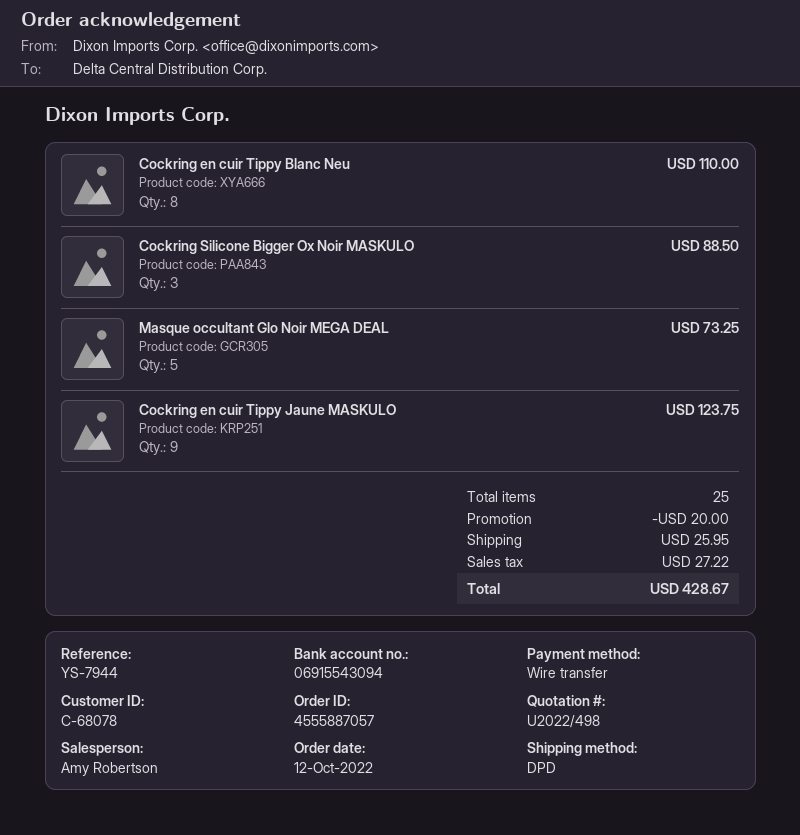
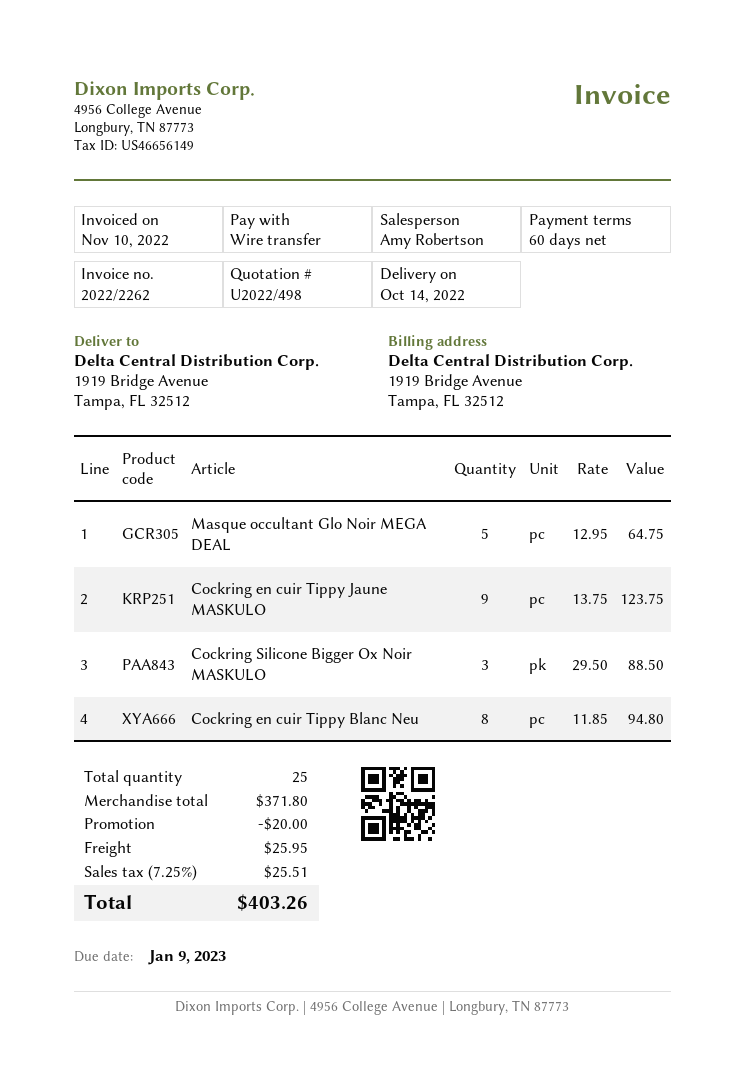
Cockring en cuir Tippy Blanc Neu: 8 for 110.00 -> 8 for 94.80
Masque occultant Glo Noir MEGA DEAL: 5 for 73.25 -> 5 for 64.75
tax: 27.22 -> 25.51
total: 428.67 -> 403.26

